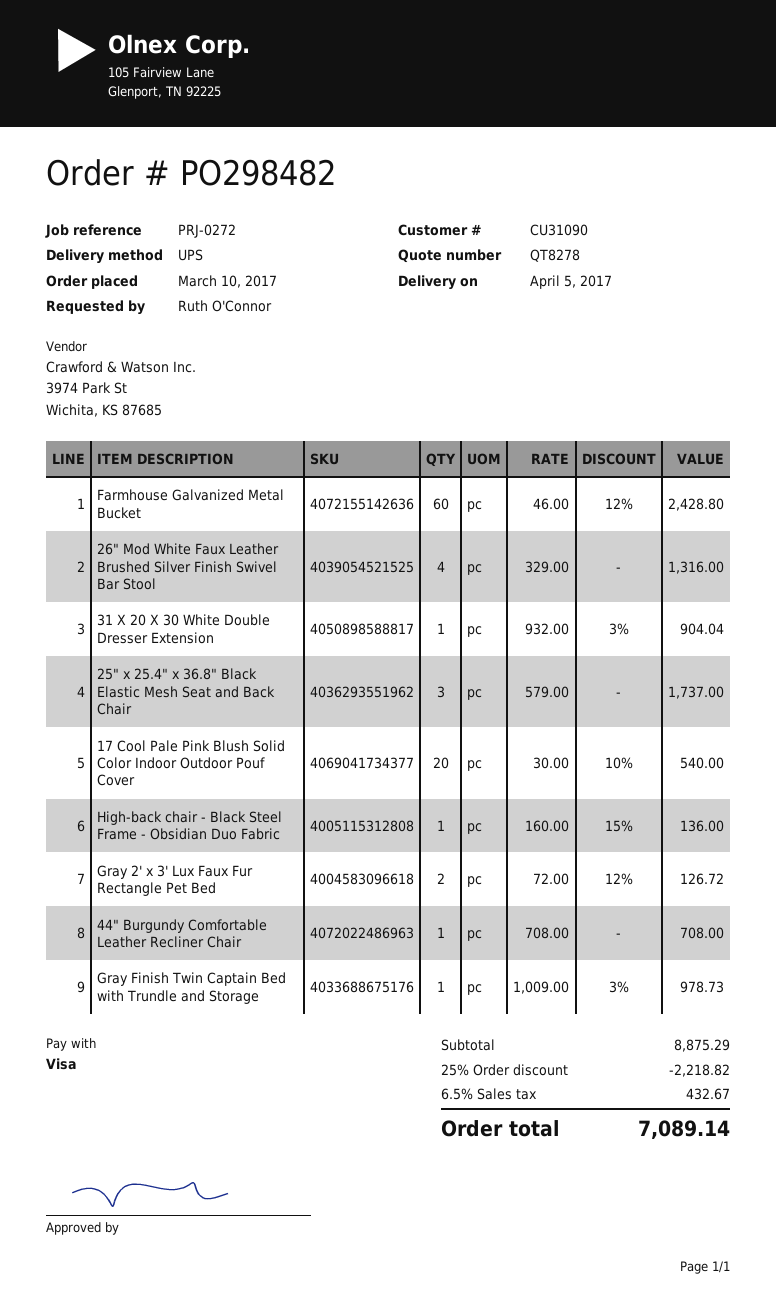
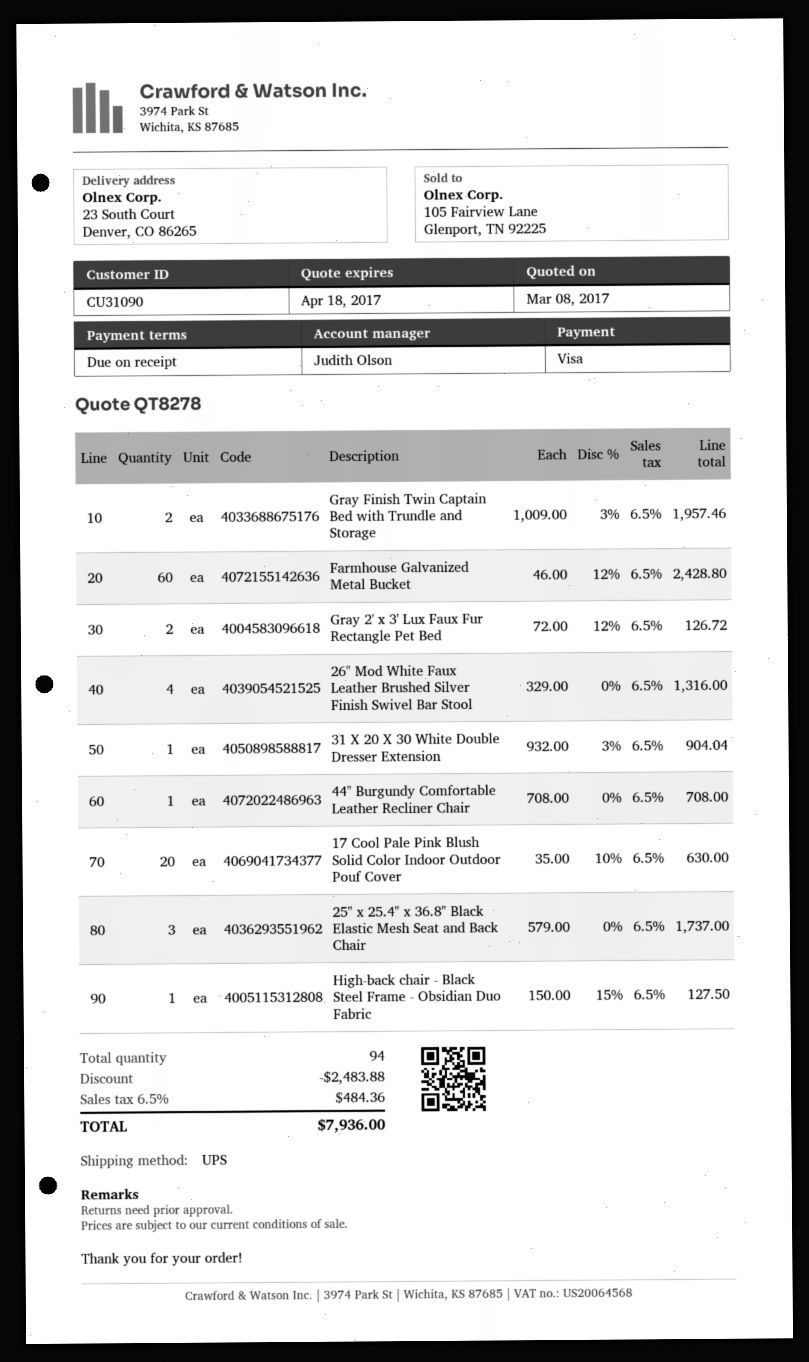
17 Cool Pale Pink Blush Solid Color Indoor Outdoor Pouf Cover: 20 x 30.00 - 10% = 540.00 -> 20 x 35.00 - 10% = 630.00
High-back chair - Black Steel Frame - Obsidian Duo Fabric: 1 x 160.00 - 15% = 136.00 -> 1 x 150.00 - 15% = 127.50
Gray Finish Twin Captain Bed with Trundle and Storage: 1 x 1009.00 - 3% = 978.73 -> 2 x 1009.00 - 3% = 1957.46
discount: 2218.82 -> 2483.88
tax: 6.5% = 432.67 -> 6.5% = 484.36
total: 7089.14 -> 7936.00

